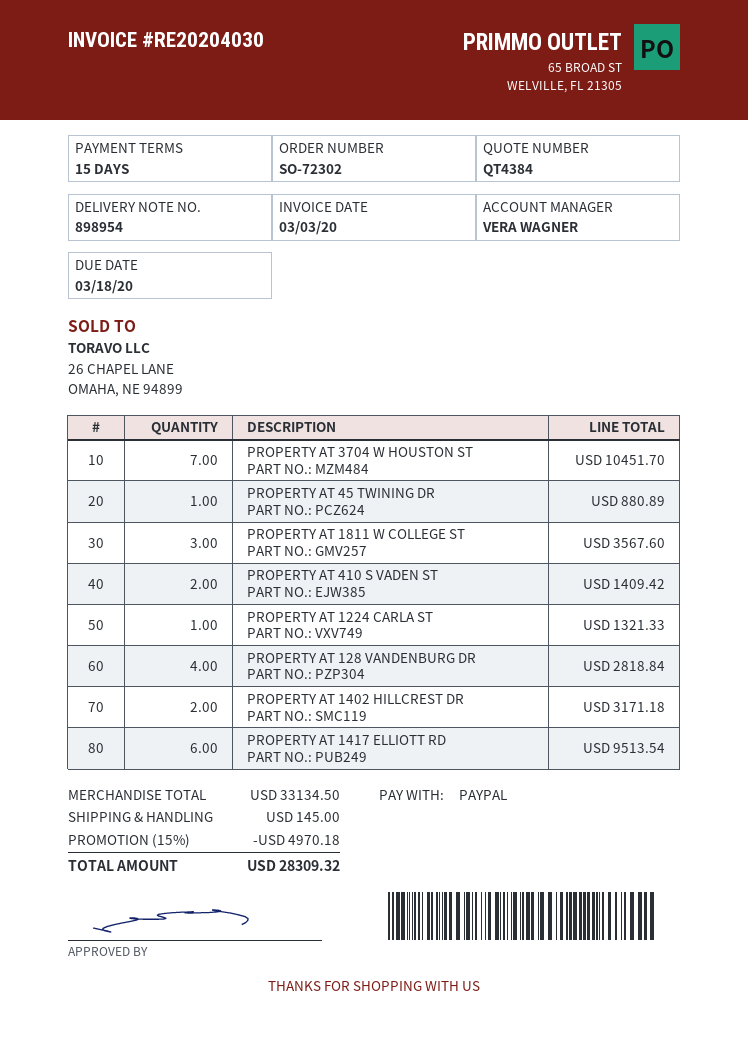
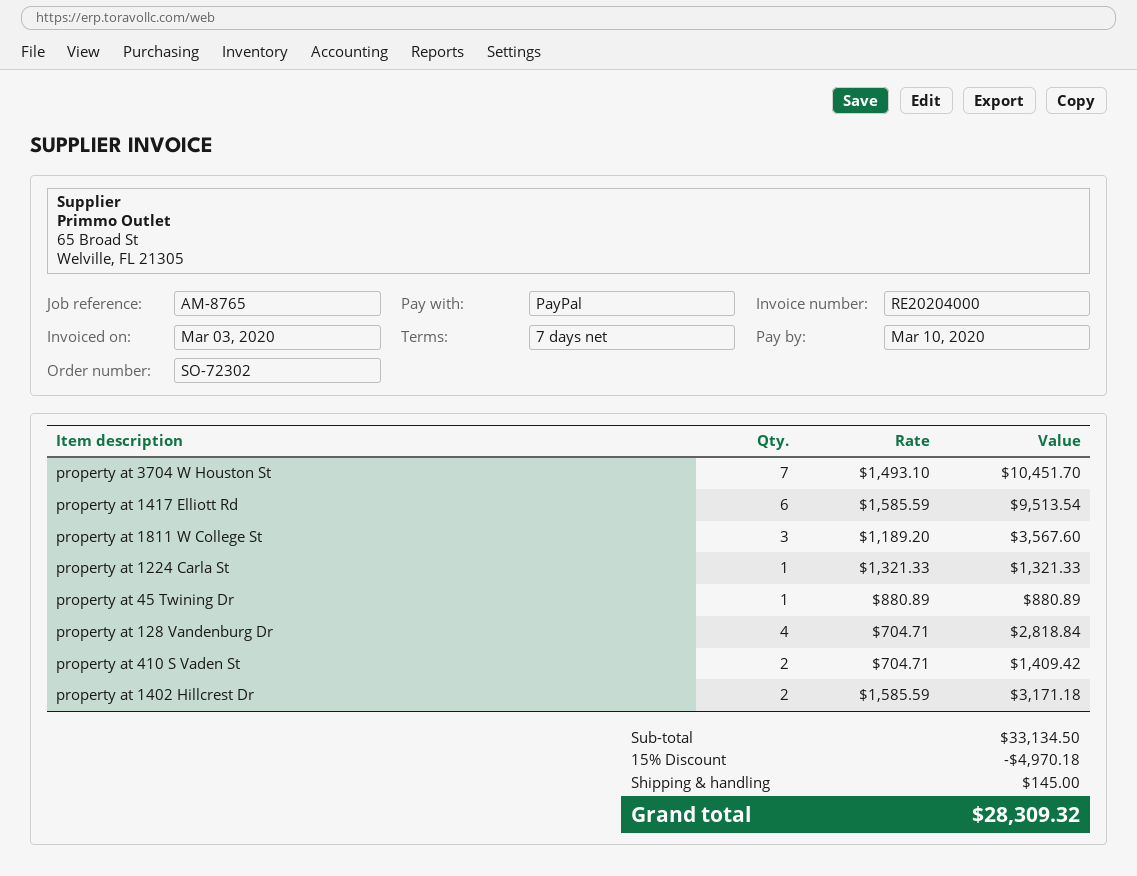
invoice number: RE20204030 -> RE20204000
payment terms: 15 days -> 7 days
due date: 2020-03-18 -> 2020-03-10

